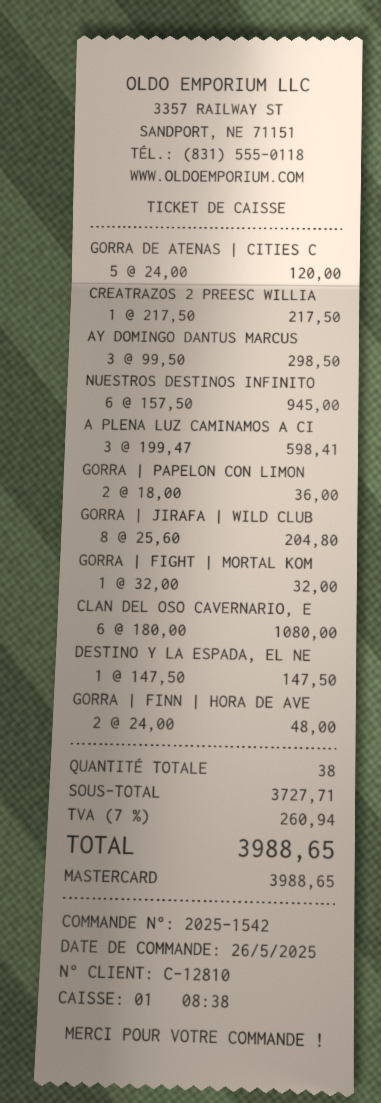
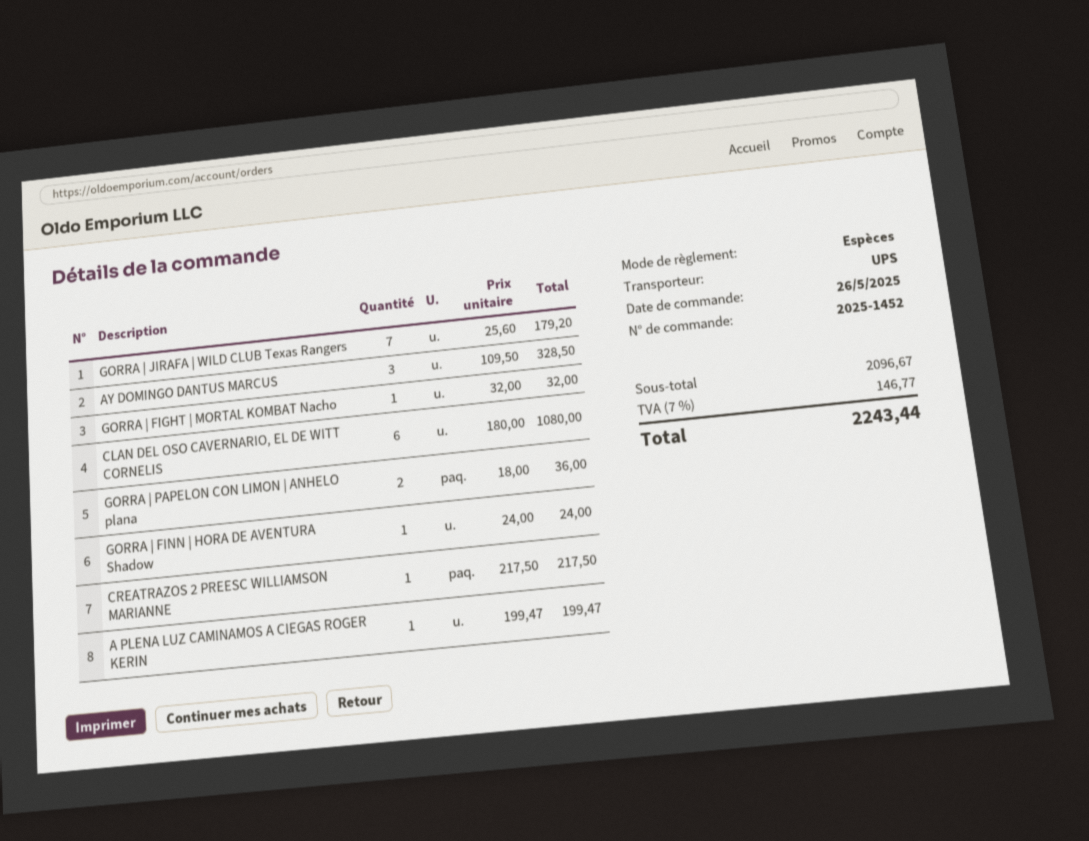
order number: 2025-1542 -> 2025-1452
payment method: Mastercard -> cash
GORRA DE ATENAS | CITIES C: 5 x 24.00 = 120.00 -> none
AY DOMINGO DANTUS MARCUS: 3 x 99.50 = 298.50 -> 3 x 109.50 = 328.50
NUESTROS DESTINOS INFINITO: 6 x 157.50 = 945.00 -> none
A PLENA LUZ CAMINAMOS A CI: 3 x 199.47 = 598.41 -> 1 x 199.47 = 199.47
GORRA | JIRAFA | WILD CLUB: 8 x 25.60 = 204.80 -> 7 x 25.60 = 179.20
DESTINO Y LA ESPADA, EL NE: 1 x 147.50 = 147.50 -> none
GORRA | FINN | HORA DE AVE: 2 x 24.00 = 48.00 -> 1 x 24.00 = 24.00
subtotal: 3727.71 -> 2096.67
tax: 7% = 260.94 -> 7% = 146.77
total: 3988.65 -> 2243.44

